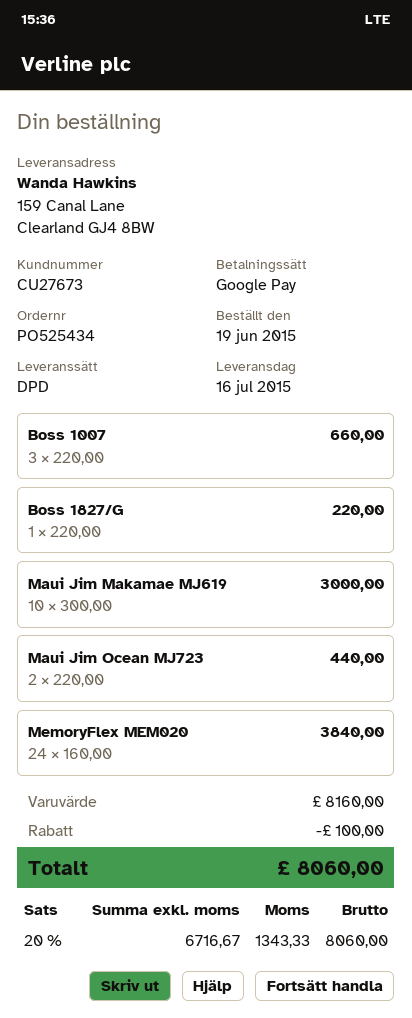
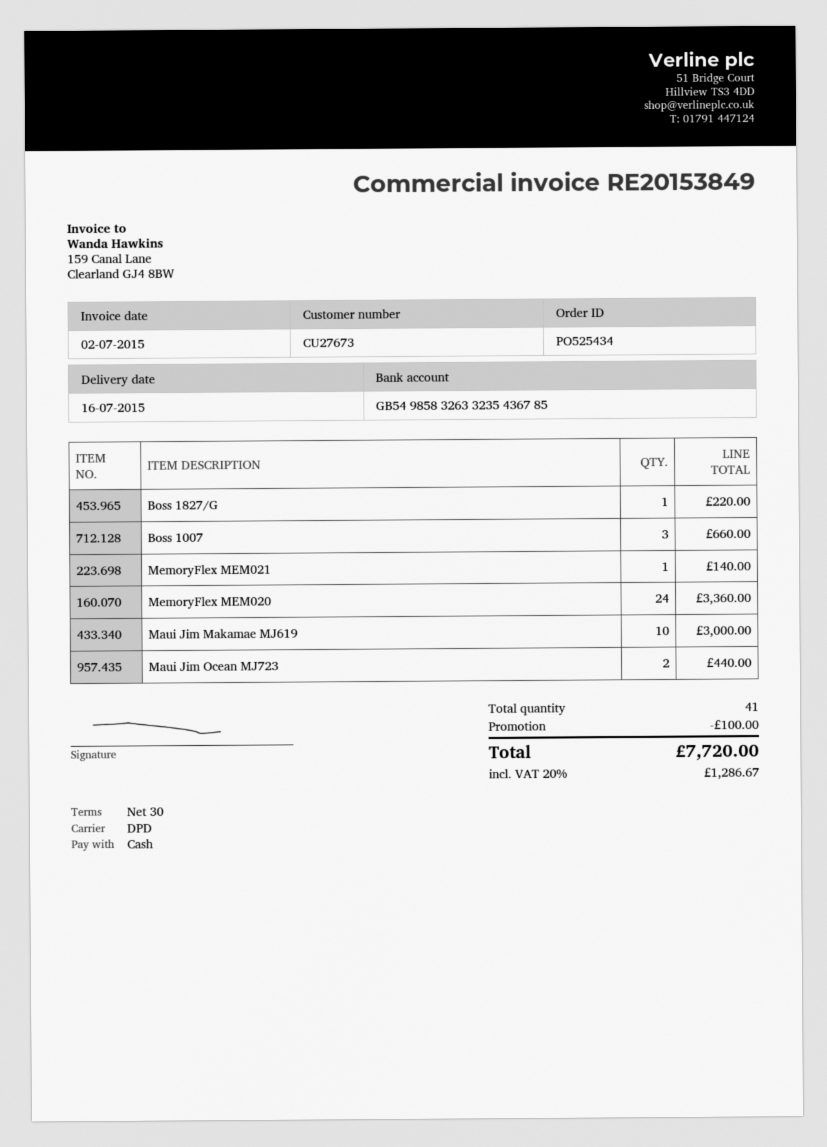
payment method: Google Pay -> cash
MemoryFlex MEM020: 24 for 3840.00 -> 24 for 3360.00
MemoryFlex MEM021: none -> 1 for 140.00
tax: 20% = 1343.33 -> 20% = 1286.67
total: 8060.00 -> 7720.00

